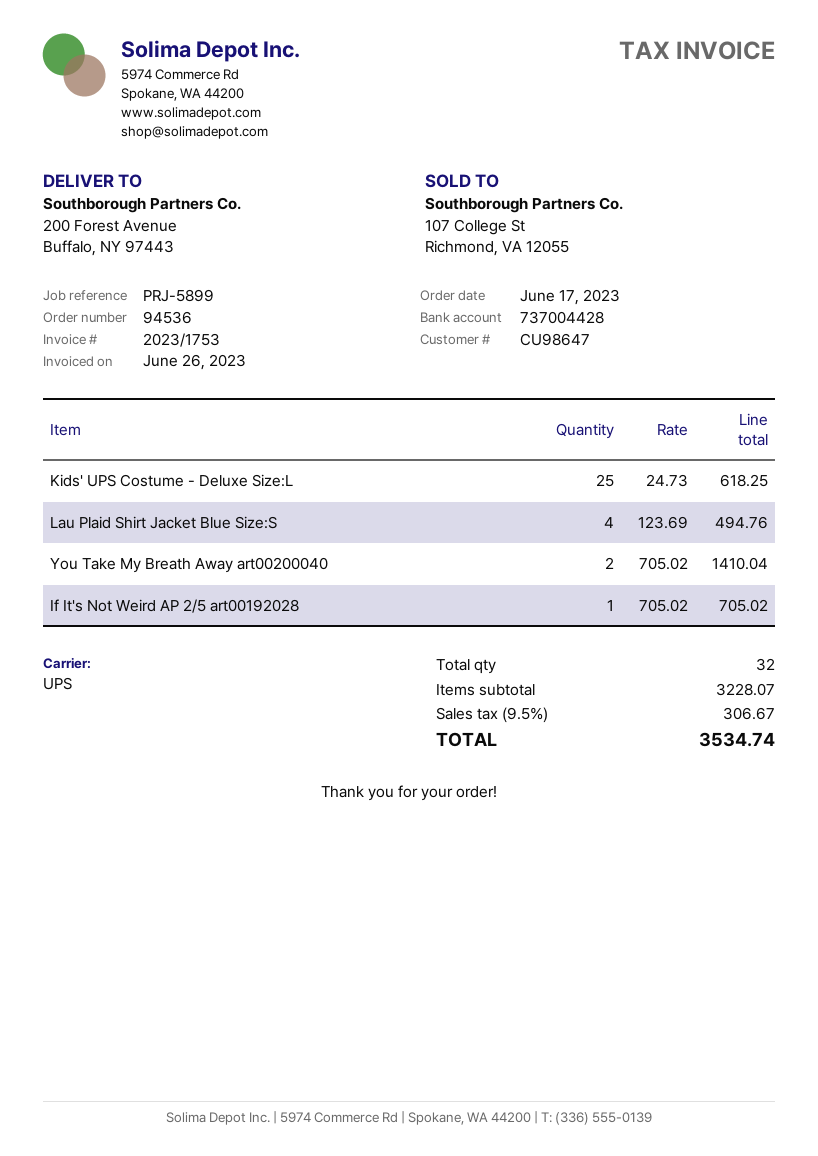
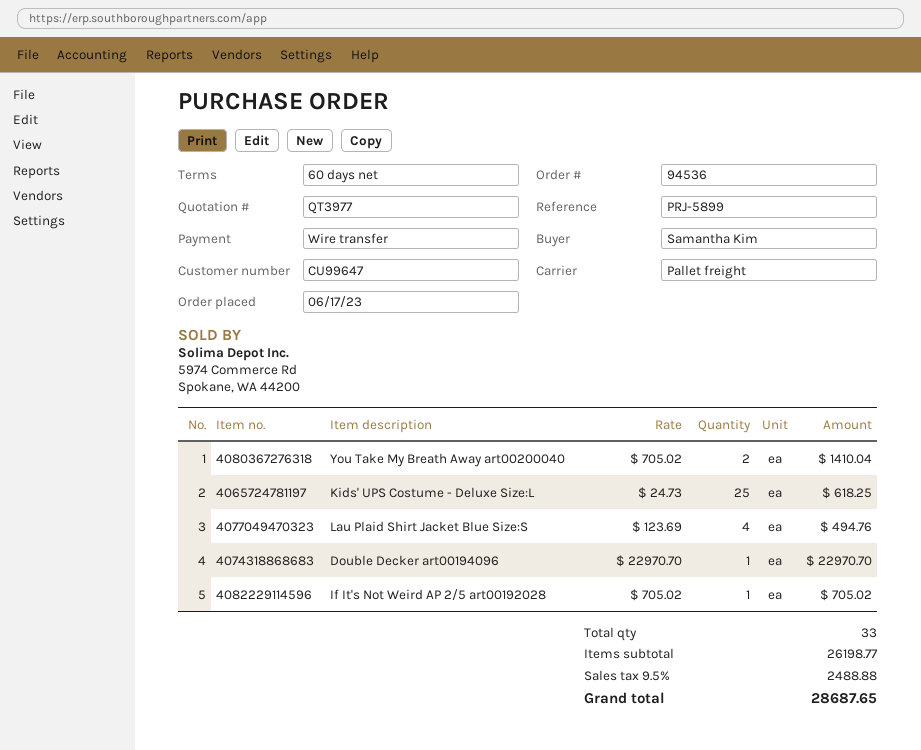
customer number: CU98647 -> CU99647
shipping method: UPS -> pallet freight
Double Decker art00194096: none -> 1 x 22970.70 = 22970.70
total quantity: 32 -> 33
subtotal: 3228.07 -> 26198.77
tax: 9.5% = 306.67 -> 9.5% = 2488.88
total: 3534.74 -> 28687.65

